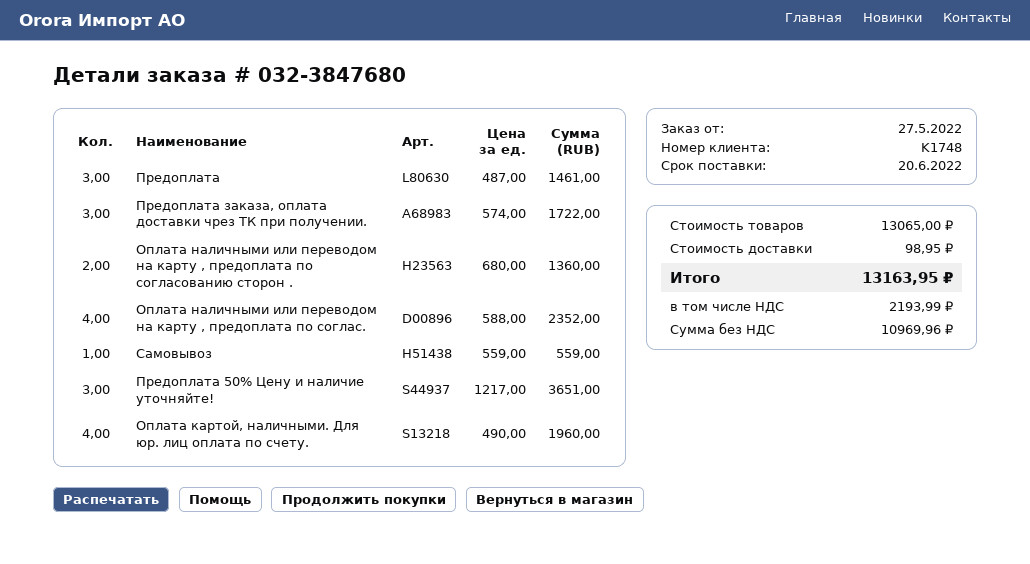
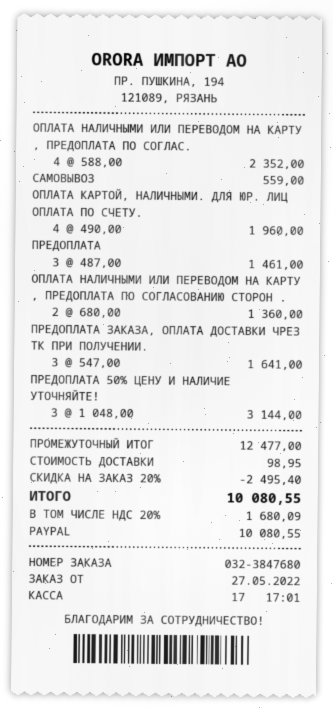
Предоплата заказа, оплата доставки чрез ТК при получении.: 3 x 574.00 = 1722.00 -> 3 x 547.00 = 1641.00
Предоплата 50% Цену и наличие уточняйте!: 3 x 1217.00 = 3651.00 -> 3 x 1048.00 = 3144.00
subtotal: 13065.00 -> 12477.00
discount: none -> 20% = 2495.40
tax: 2193.99 -> 1680.09
total: 13163.95 -> 10080.55

